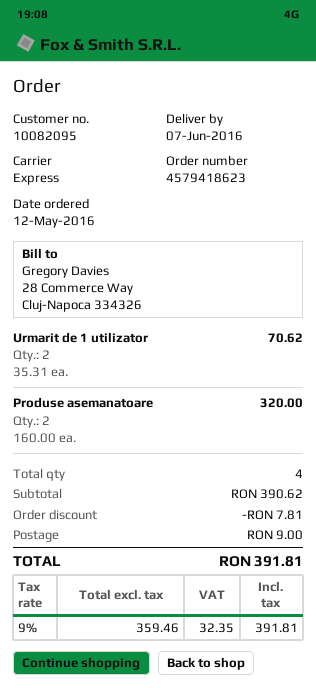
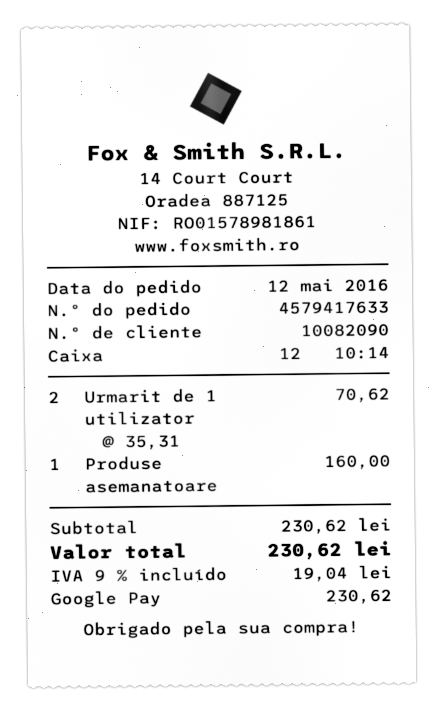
order number: 4579418623 -> 4579417633
customer number: 10082095 -> 10082090
Produse asemanatoare: 2 x 160.00 = 320.00 -> 1 x 160.00 = 160.00
subtotal: 390.62 -> 230.62
discount: 7.81 -> none
shipping: 9.00 -> none
tax: 9% = 32.35 -> 9% = 19.04
total: 391.81 -> 230.62

